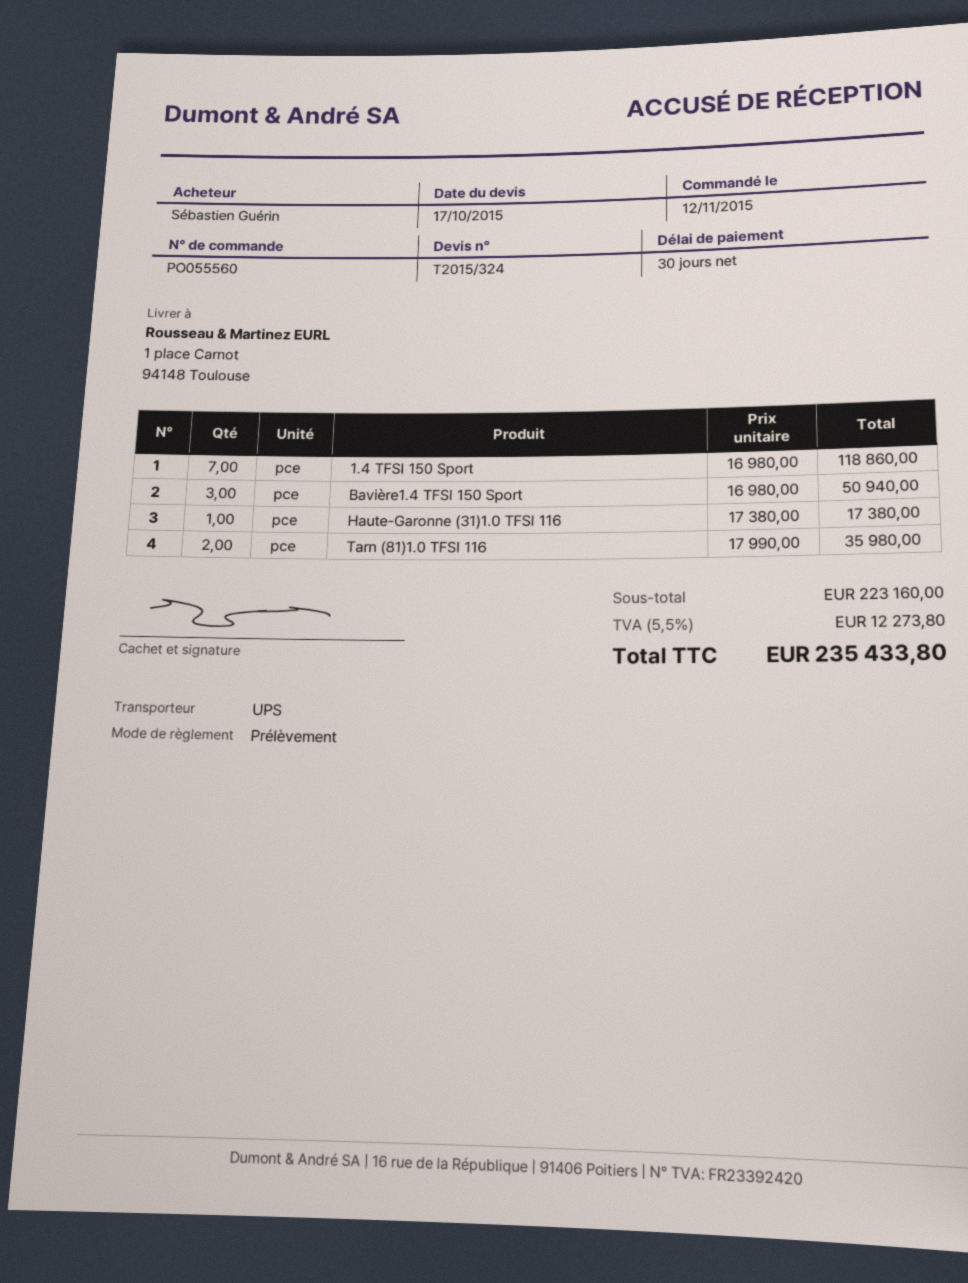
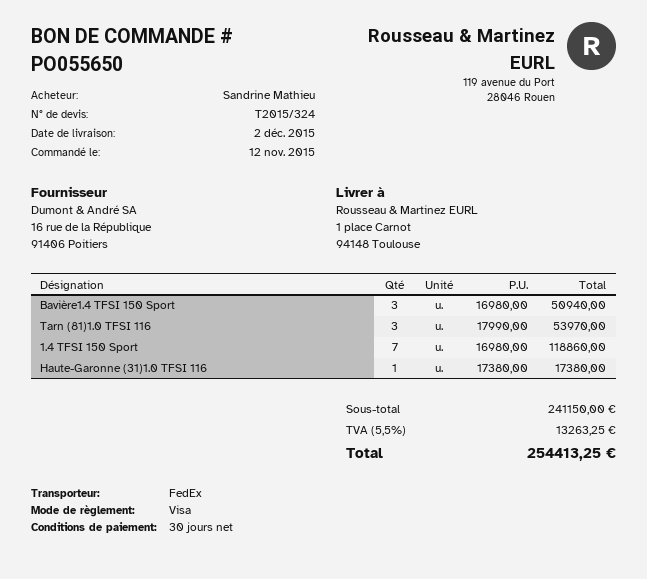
order number: PO055560 -> PO055650
ordered by: Sébastien Guérin -> Sandrine Mathieu
payment method: direct debit -> Visa
shipping method: UPS -> FedEx
Tarn (81)1.0 TFSI 116: 2 x 17990.00 = 35980.00 -> 3 x 17990.00 = 53970.00
subtotal: 223160.00 -> 241150.00
tax: 5.5% = 12273.80 -> 5.5% = 13263.25
total: 235433.80 -> 254413.25

